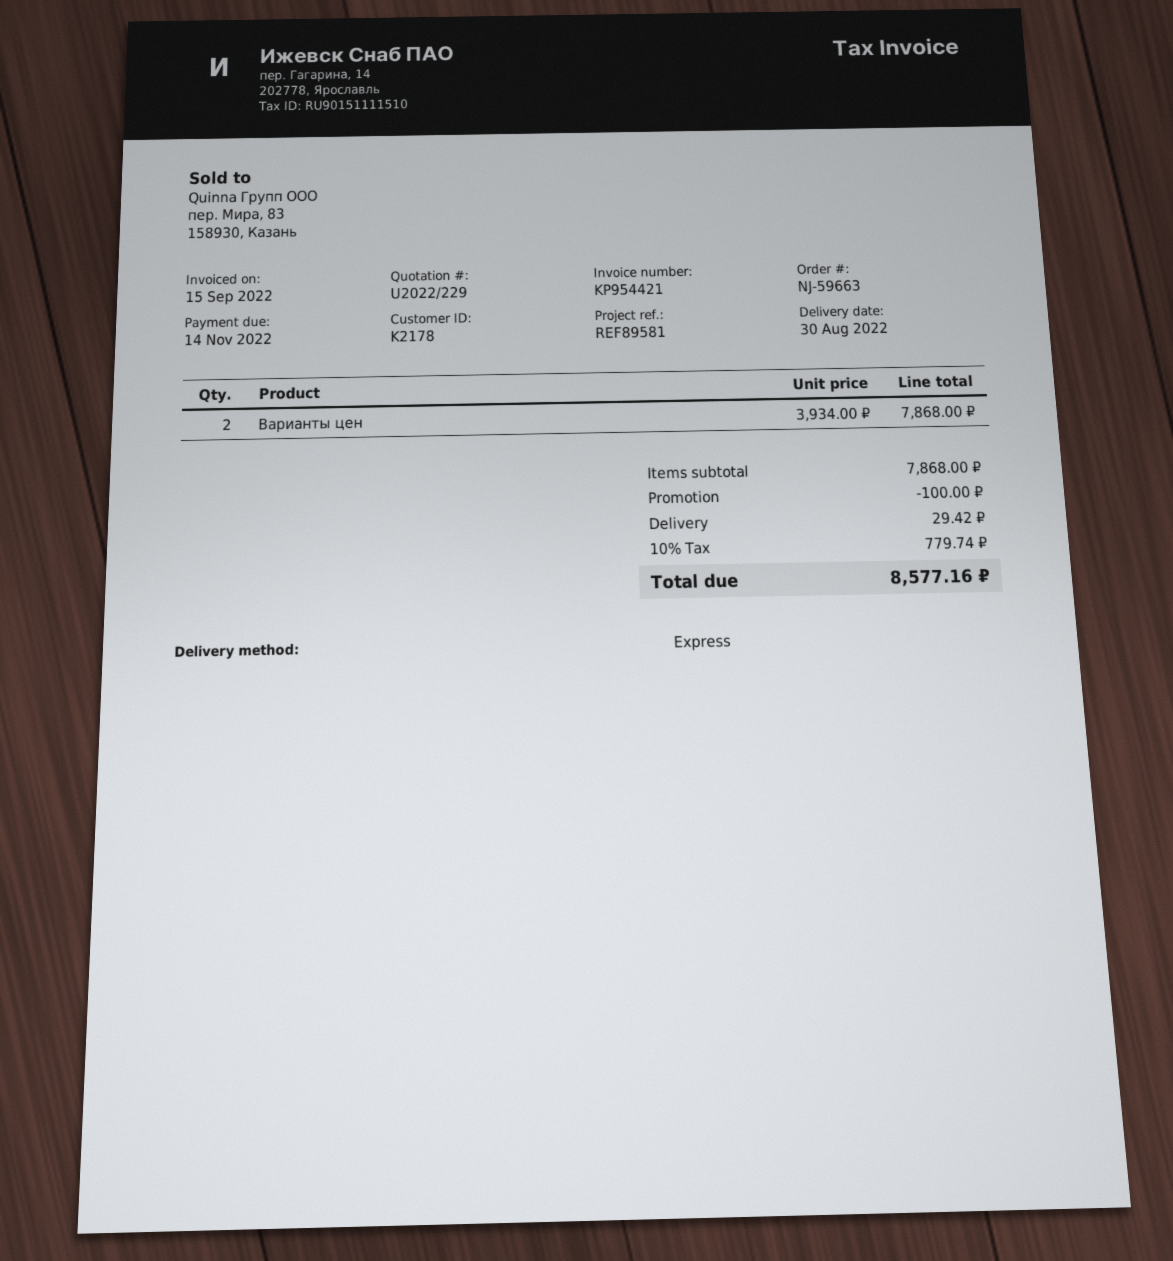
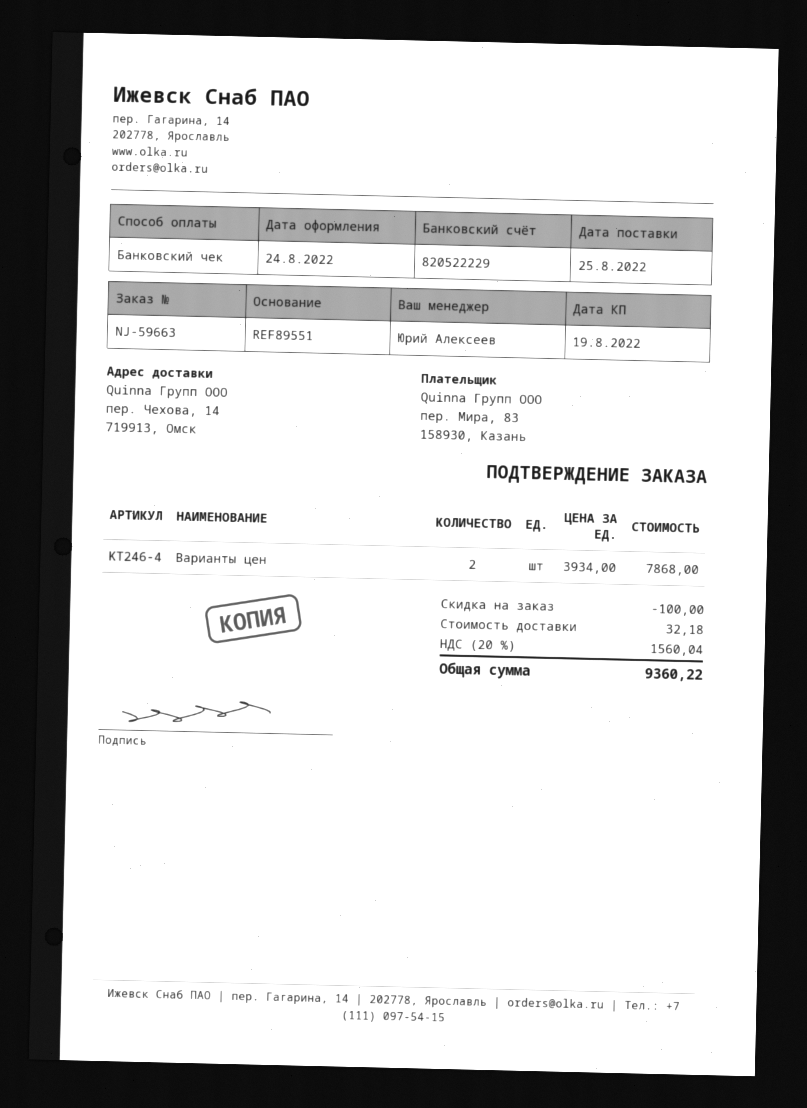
delivery date: 2022-08-30 -> 2022-08-25
reference: REF89581 -> REF89551
shipping: 29.42 -> 32.18
tax: 10% = 779.74 -> 20% = 1560.04
total: 8577.16 -> 9360.22

